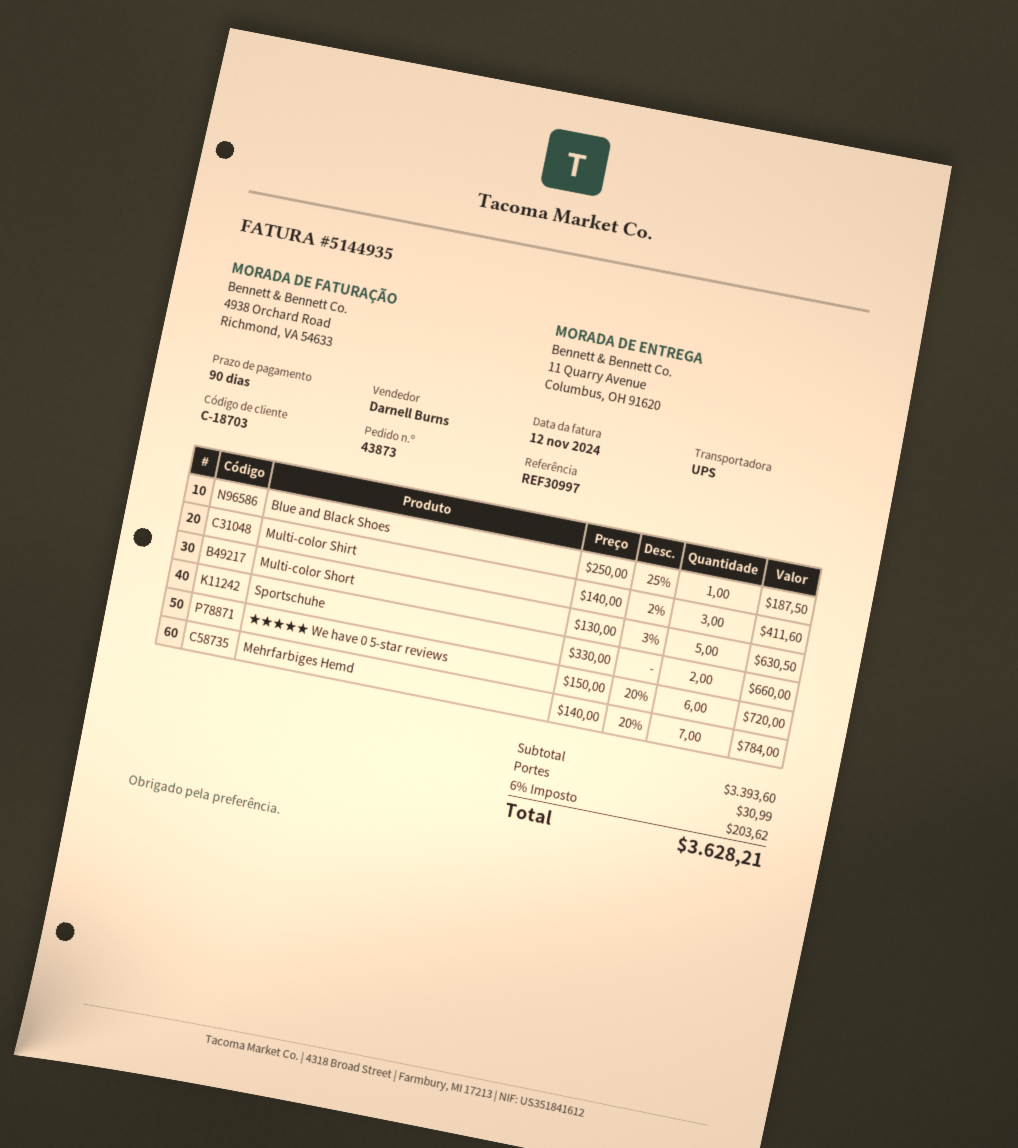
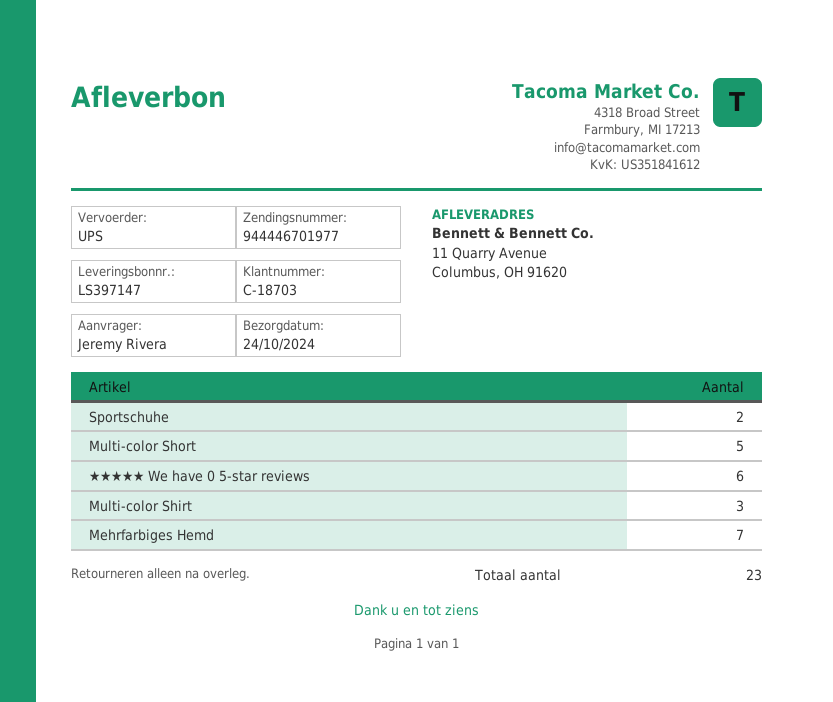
Blue and Black Shoes: 1 -> none

